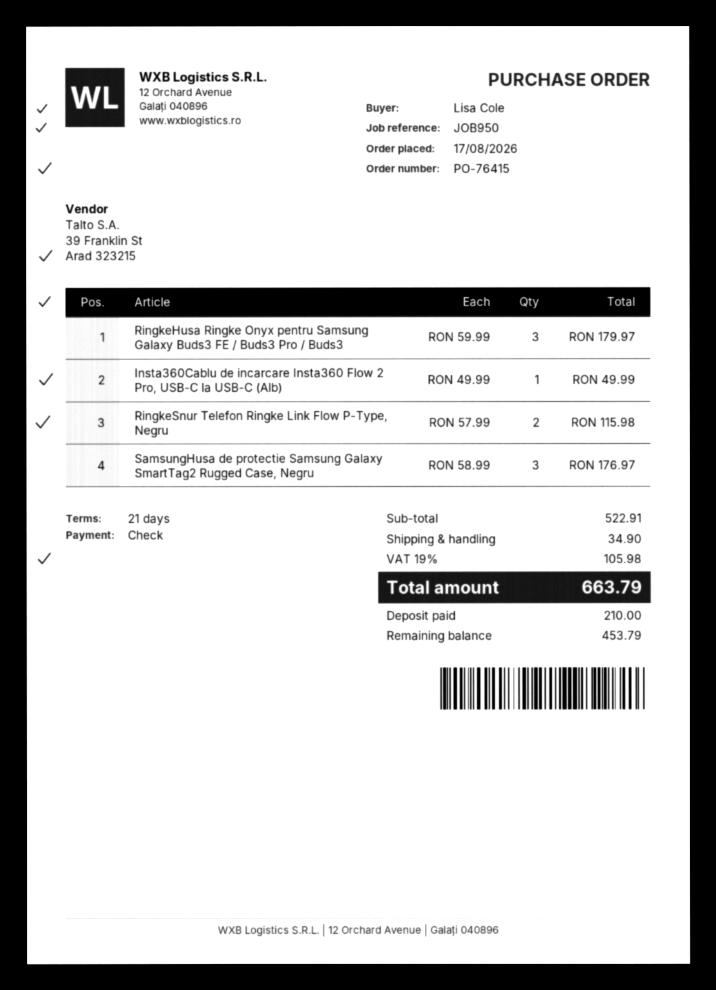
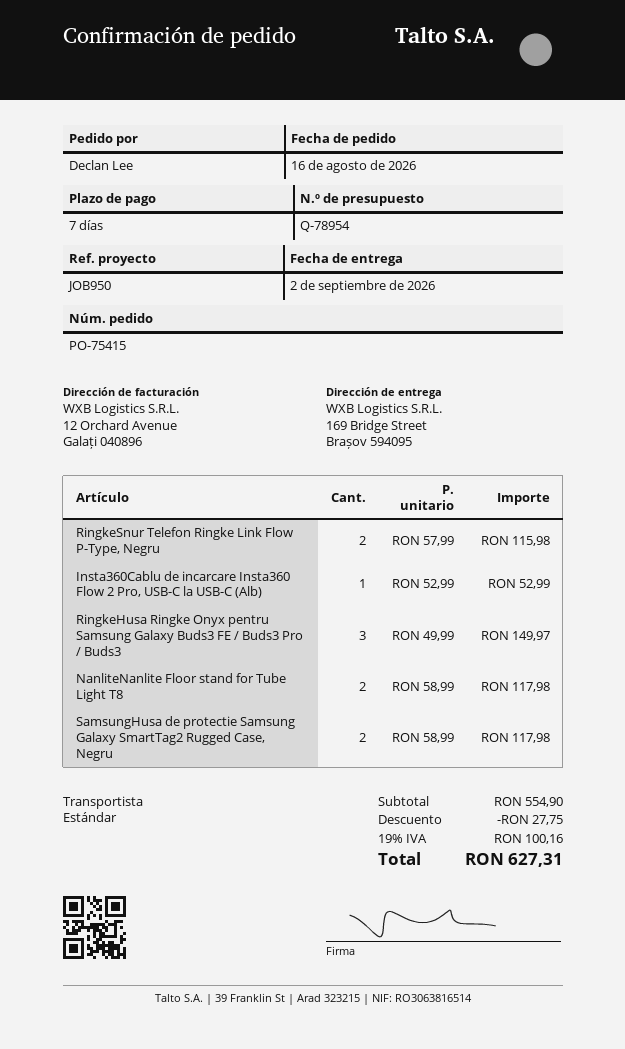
order number: PO-76415 -> PO-75415
order date: 2026-08-17 -> 2026-08-16
payment terms: 21 days -> 7 days
ordered by: Lisa Cole -> Declan Lee
RingkeHusa Ringke Onyx pentru Samsung Galaxy Buds3 FE / Buds3 Pro / Buds3: 3 x 59.99 = 179.97 -> 3 x 49.99 = 149.97
Insta360Cablu de incarcare Insta360 Flow 2 Pro, USB-C la USB-C (Alb): 1 x 49.99 = 49.99 -> 1 x 52.99 = 52.99
SamsungHusa de protectie Samsung Galaxy SmartTag2 Rugged Case, Negru: 3 x 58.99 = 176.97 -> 2 x 58.99 = 117.98
NanliteNanlite Floor stand for Tube Light T8: none -> 2 x 58.99 = 117.98
subtotal: 522.91 -> 554.90
discount: none -> 27.75
shipping: 34.90 -> none
tax: 19% = 105.98 -> 19% = 100.16
total: 663.79 -> 627.31

